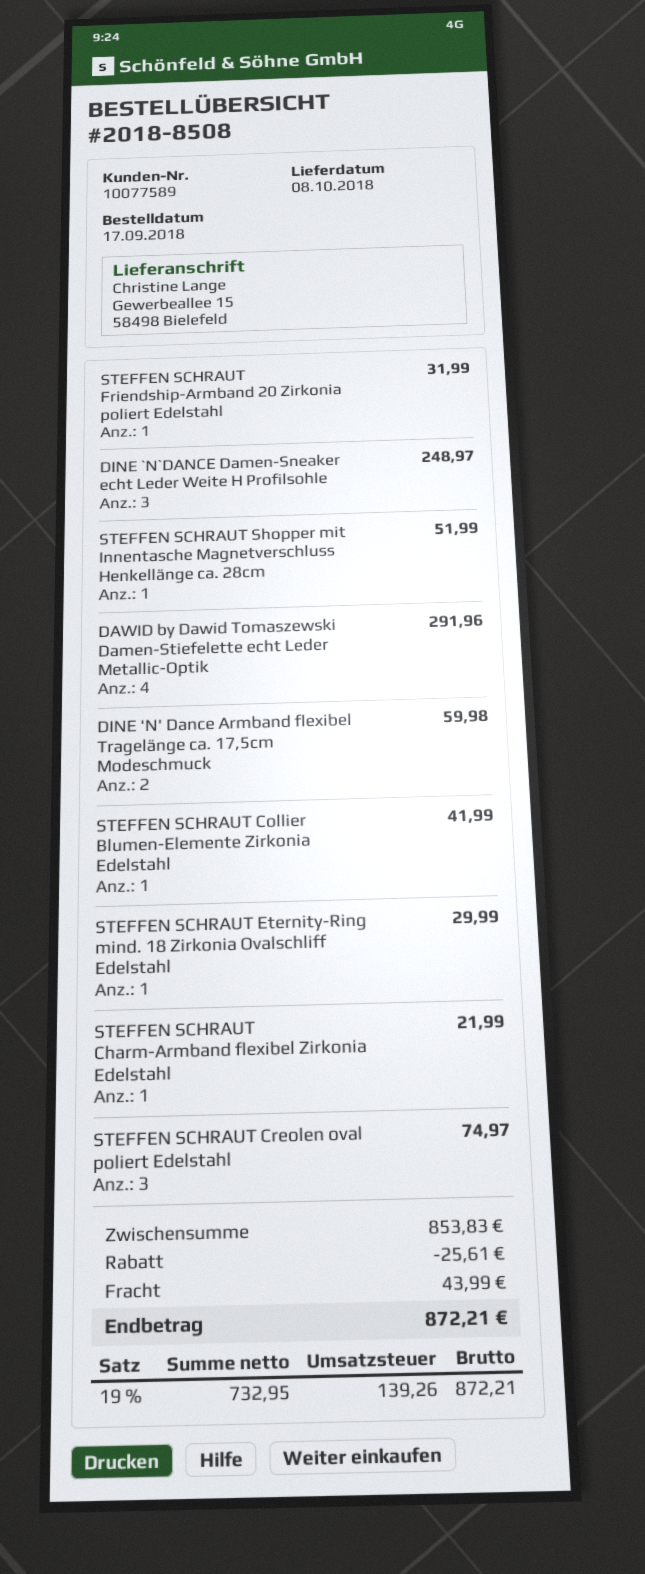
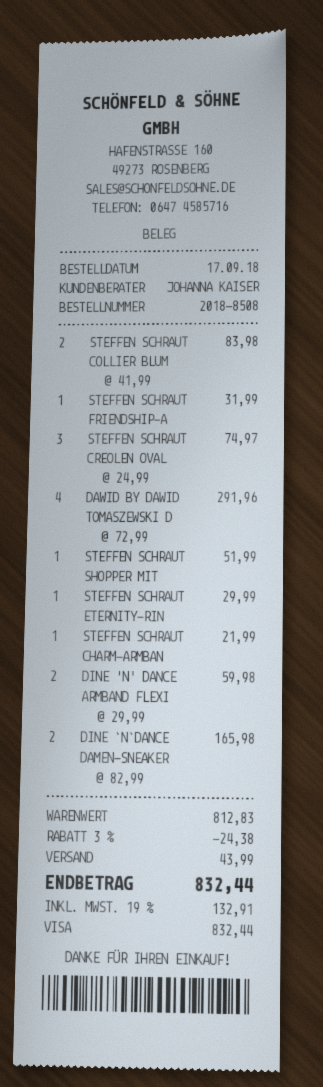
DINE `N`DANCE Damen-Sneaker echt Leder Weite H Profilsohle: 3 for 248.97 -> 2 for 165.98
STEFFEN SCHRAUT Collier Blumen-Elemente Zirkonia Edelstahl: 1 for 41.99 -> 2 for 83.98
subtotal: 853.83 -> 812.83
discount: 25.61 -> 24.38
tax: 19% = 139.26 -> 19% = 132.91
total: 872.21 -> 832.44

